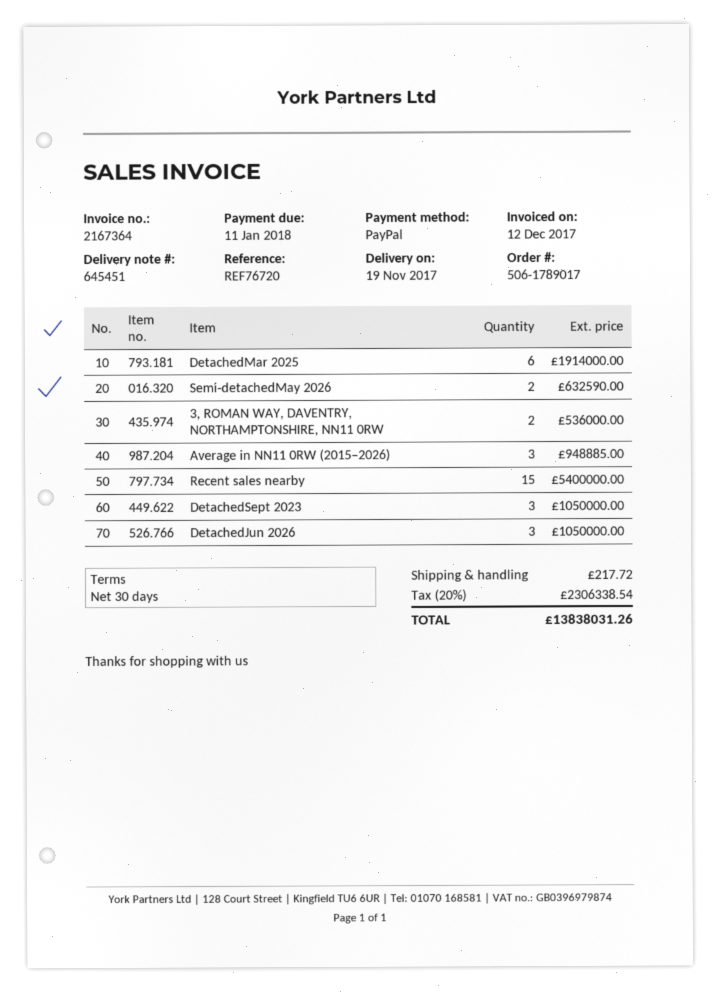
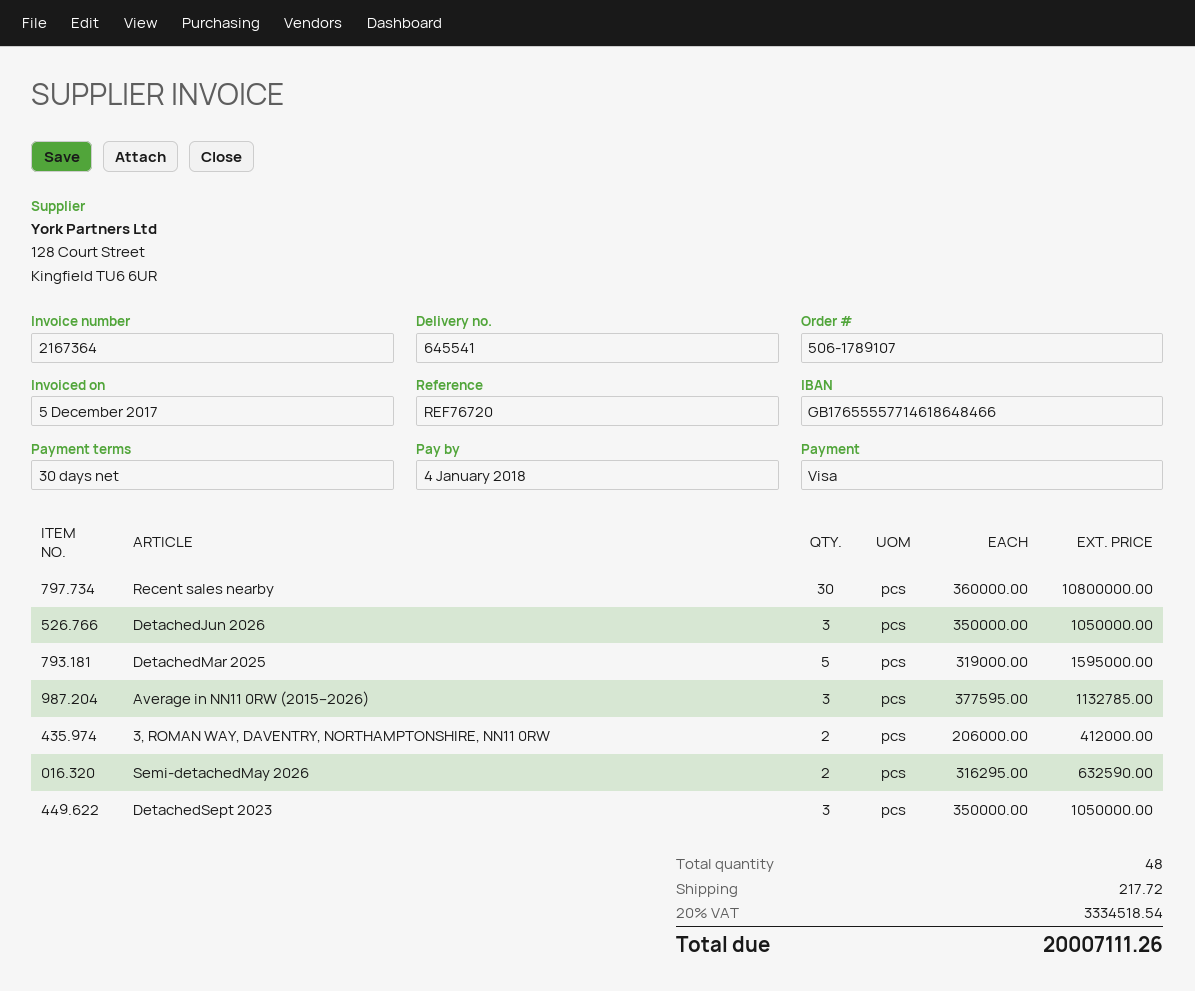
order number: 506-1789017 -> 506-1789107
delivery note number: 645451 -> 645541
invoice date: 2017-12-12 -> 2017-12-05
due date: 2018-01-11 -> 2018-01-04
payment method: PayPal -> Visa
DetachedMar 2025: 6 for 1914000.00 -> 5 for 1595000.00
3, ROMAN WAY, DAVENTRY, NORTHAMPTONSHIRE, NN11 0RW: 2 for 536000.00 -> 2 for 412000.00
Average in NN11 0RW (2015–2026): 3 for 948885.00 -> 3 for 1132785.00
Recent sales nearby: 15 for 5400000.00 -> 30 for 10800000.00
tax: 20% = 2306338.54 -> 20% = 3334518.54
total: 13838031.26 -> 20007111.26

